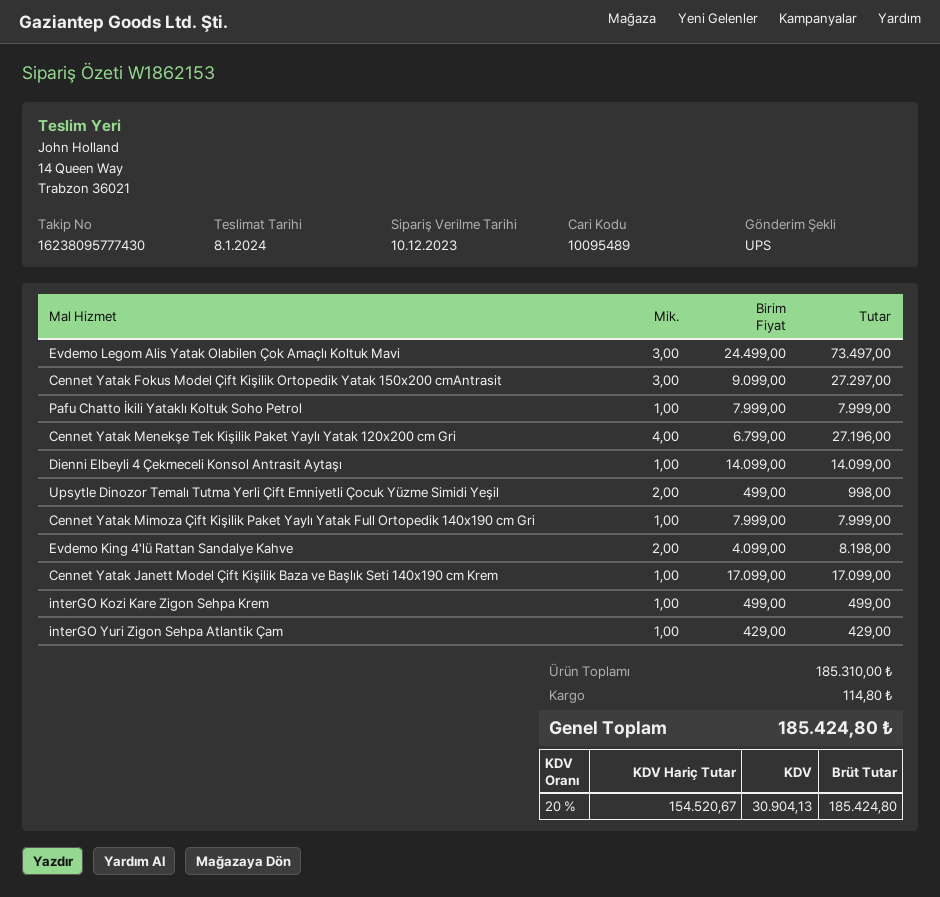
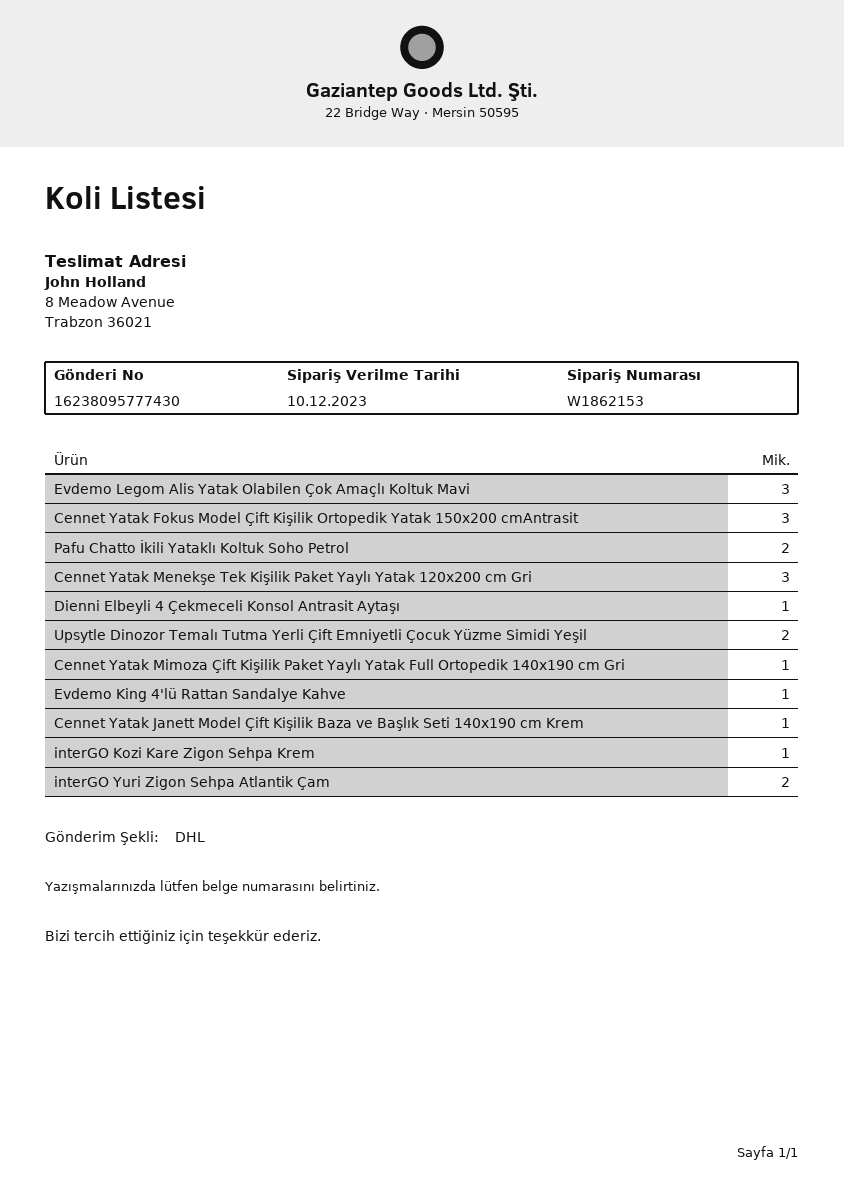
shipping method: UPS -> DHL
ship to: 14 Queen Way, Trabzon 36021 -> 8 Meadow Avenue, Trabzon 36021
Pafu Chatto İkili Yataklı Koltuk Soho Petrol: 1 -> 2
Cennet Yatak Menekşe Tek Kişilik Paket Yaylı Yatak 120x200 cm Gri: 4 -> 3
Evdemo King 4'lü Rattan Sandalye Kahve: 2 -> 1
interGO Yuri Zigon Sehpa Atlantik Çam: 1 -> 2

